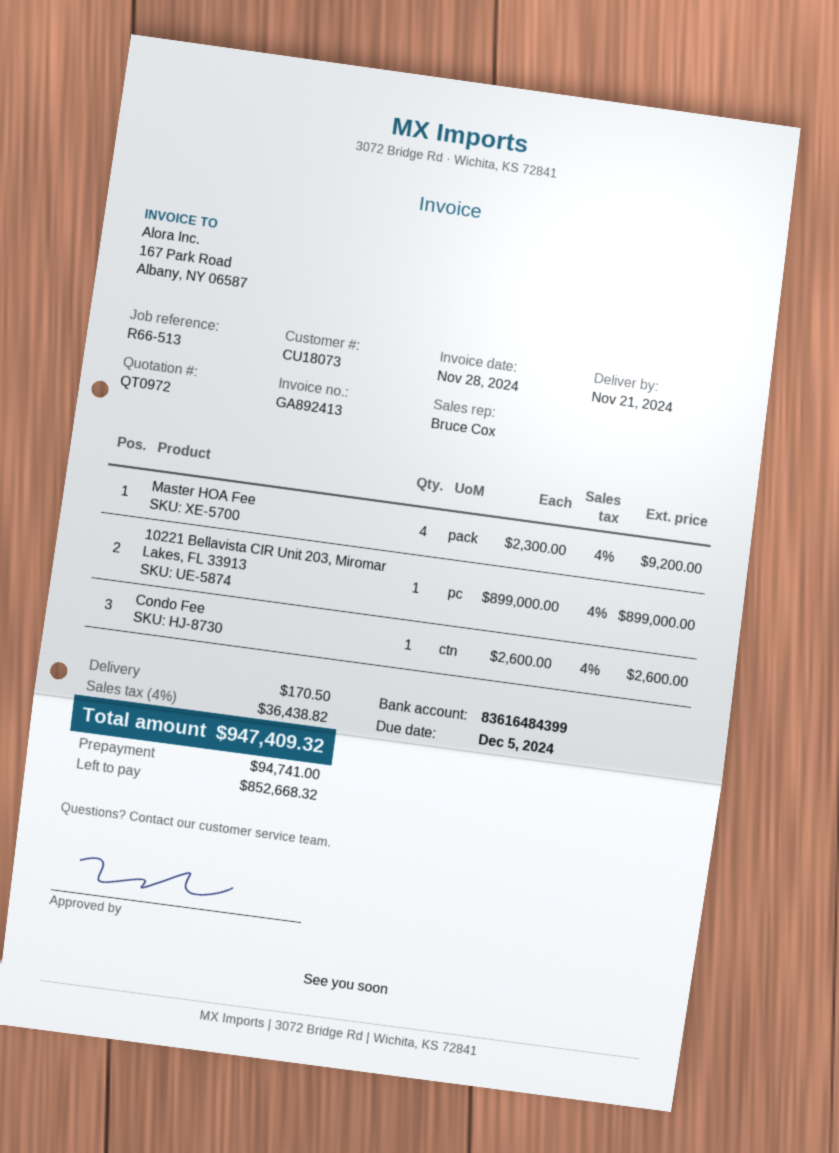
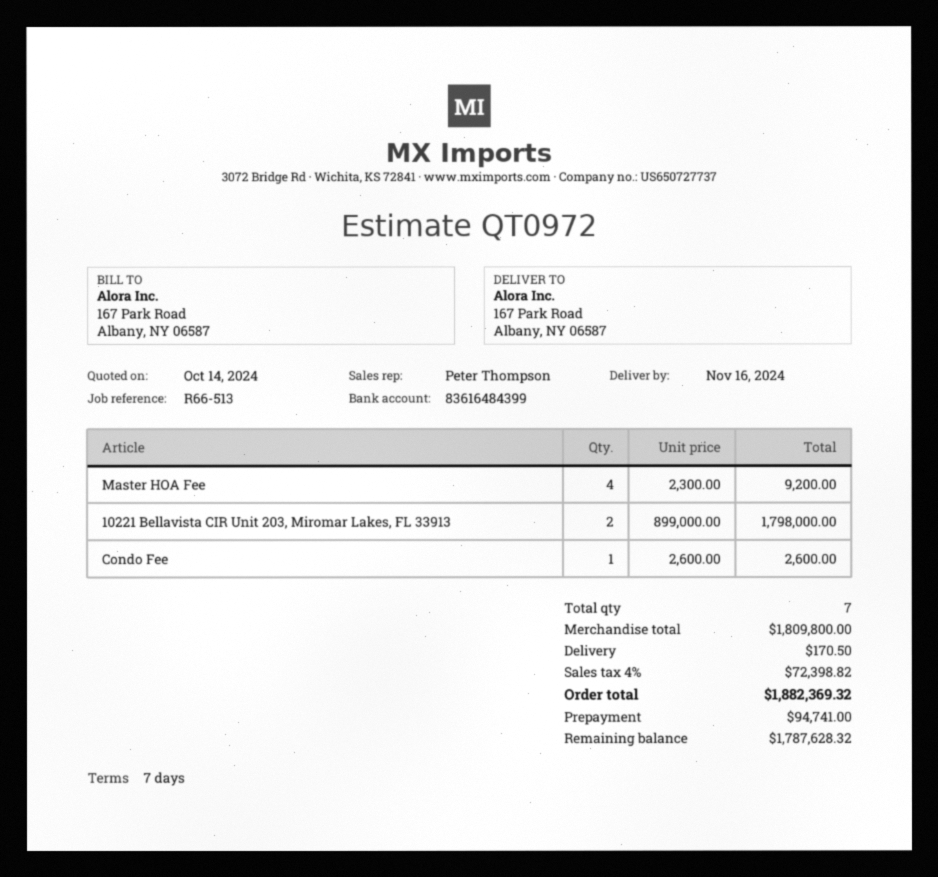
delivery date: 2024-11-21 -> 2024-11-16
sales rep: Bruce Cox -> Peter Thompson
10221 Bellavista CIR Unit 203, Miromar Lakes, FL 33913: 1 x 899000.00 = 899000.00 -> 2 x 899000.00 = 1798000.00
tax: 4% = 36438.82 -> 4% = 72398.82
total: 947409.32 -> 1882369.32
balance: 852668.32 -> 1787628.32

